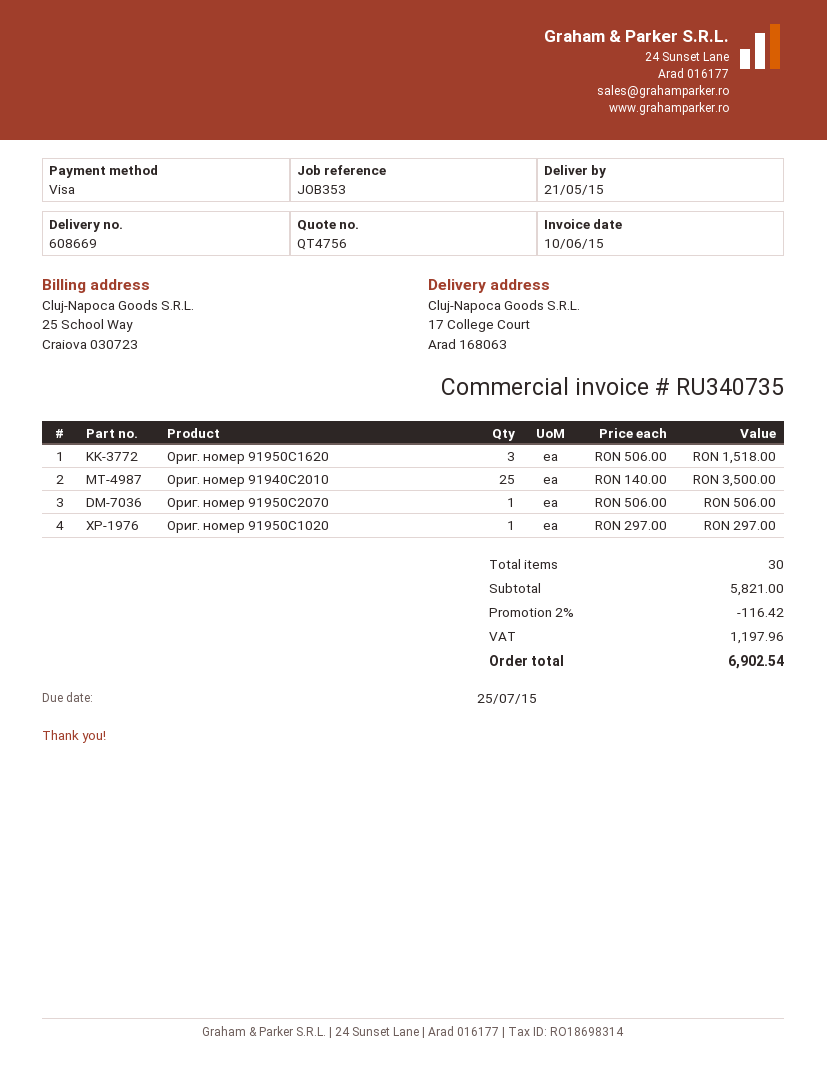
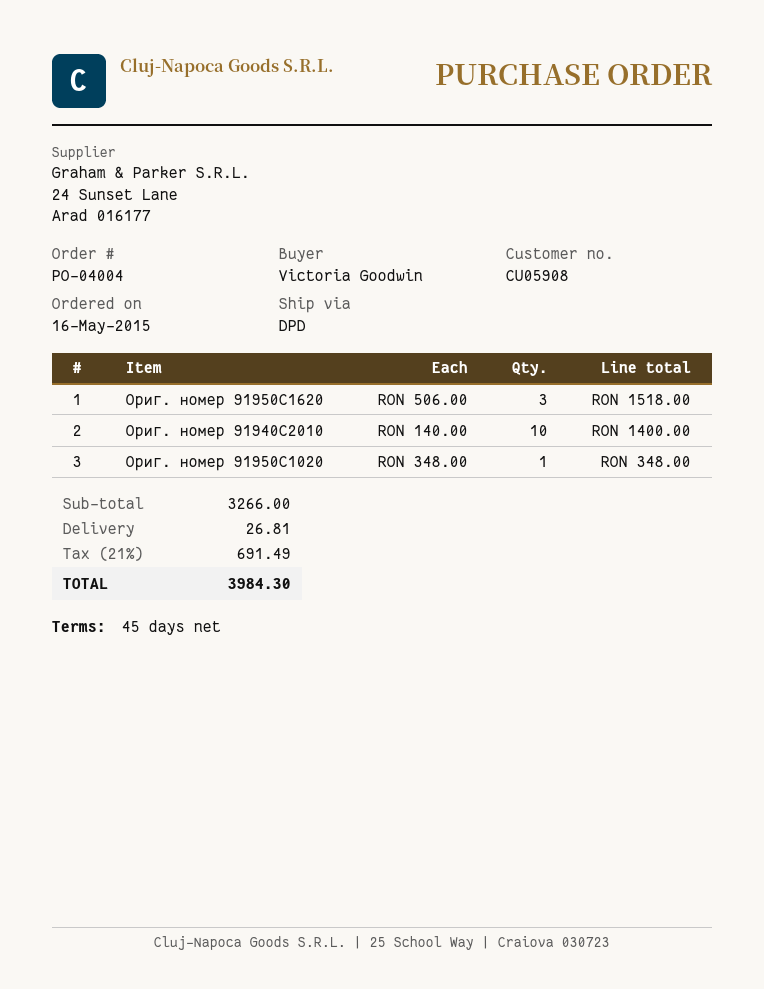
Ориг. номер 91940C2010: 25 x 140.00 = 3500.00 -> 10 x 140.00 = 1400.00
Ориг. номер 91950C2070: 1 x 506.00 = 506.00 -> none
Ориг. номер 91950C1020: 1 x 297.00 = 297.00 -> 1 x 348.00 = 348.00
subtotal: 5821.00 -> 3266.00
discount: 2% = 116.42 -> none
shipping: none -> 26.81
tax: 1197.96 -> 691.49
total: 6902.54 -> 3984.30

